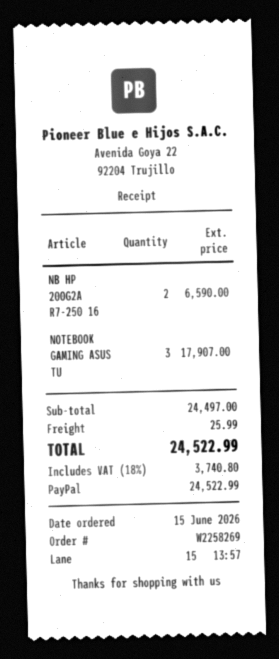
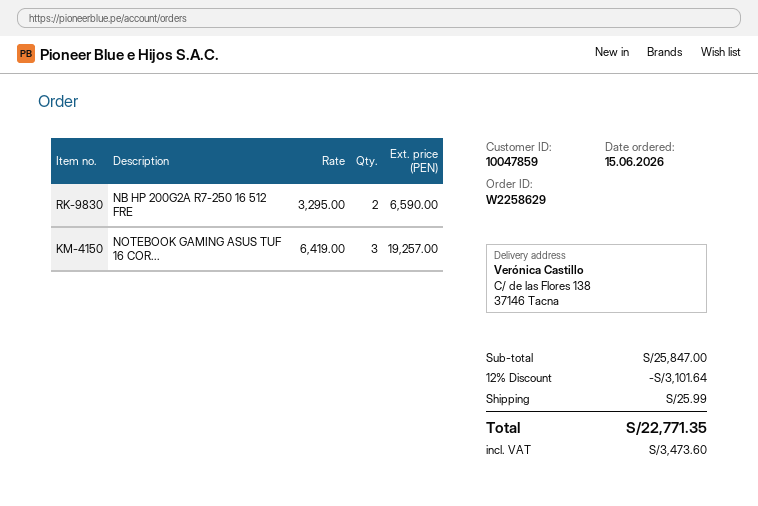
order number: W2258269 -> W2258629
NOTEBOOK GAMING ASUS TU: 3 for 17907.00 -> 3 for 19257.00
subtotal: 24497.00 -> 25847.00
discount: none -> 12% = 3101.64
tax: 3740.80 -> 3473.60
total: 24522.99 -> 22771.35

